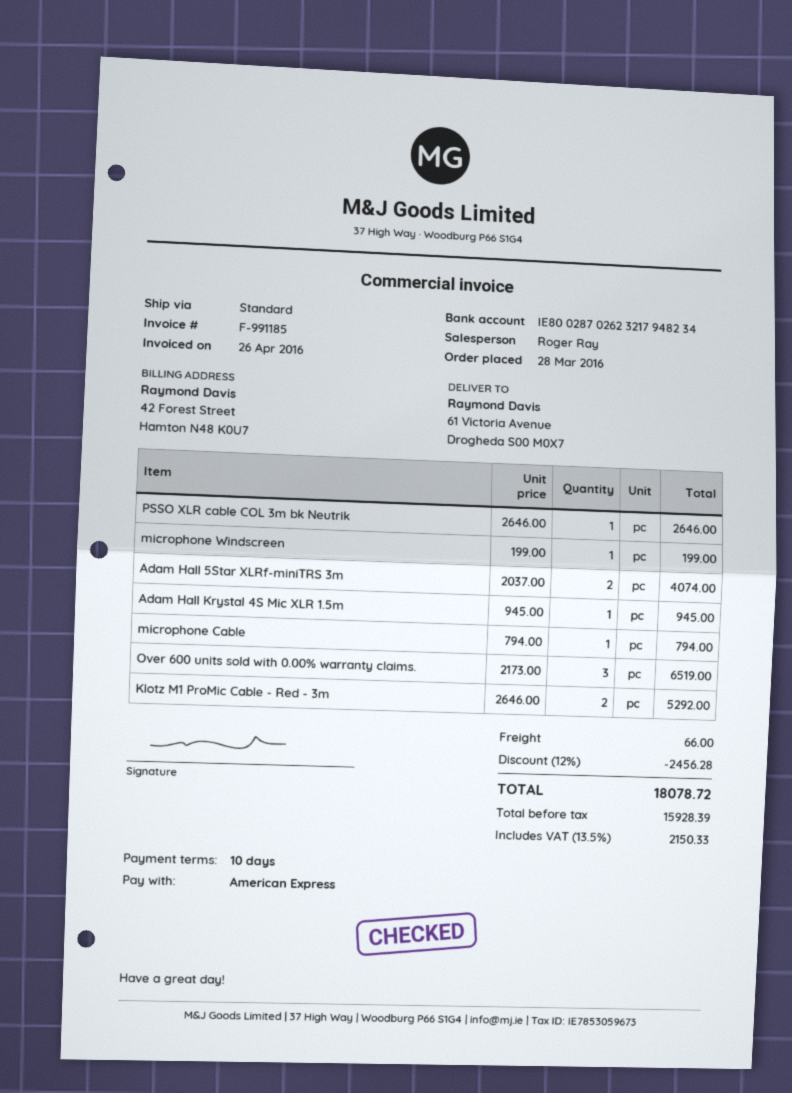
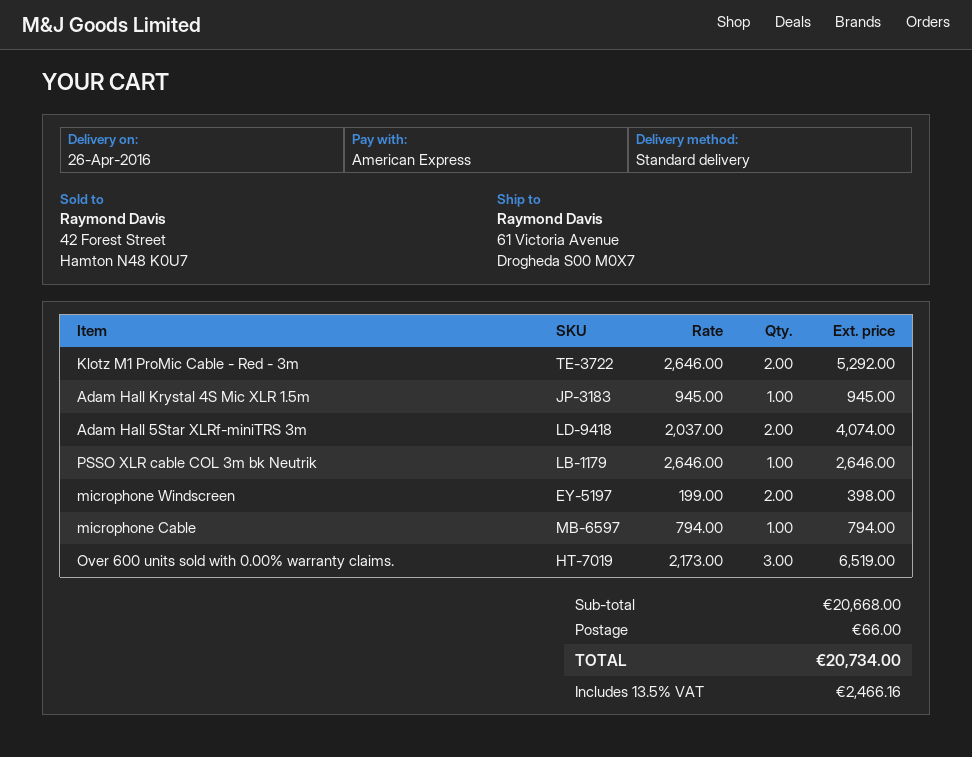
microphone Windscreen: 1 x 199.00 = 199.00 -> 2 x 199.00 = 398.00
discount: 12% = 2456.28 -> none
tax: 13.5% = 2150.33 -> 13.5% = 2466.16
total: 18078.72 -> 20734.00

